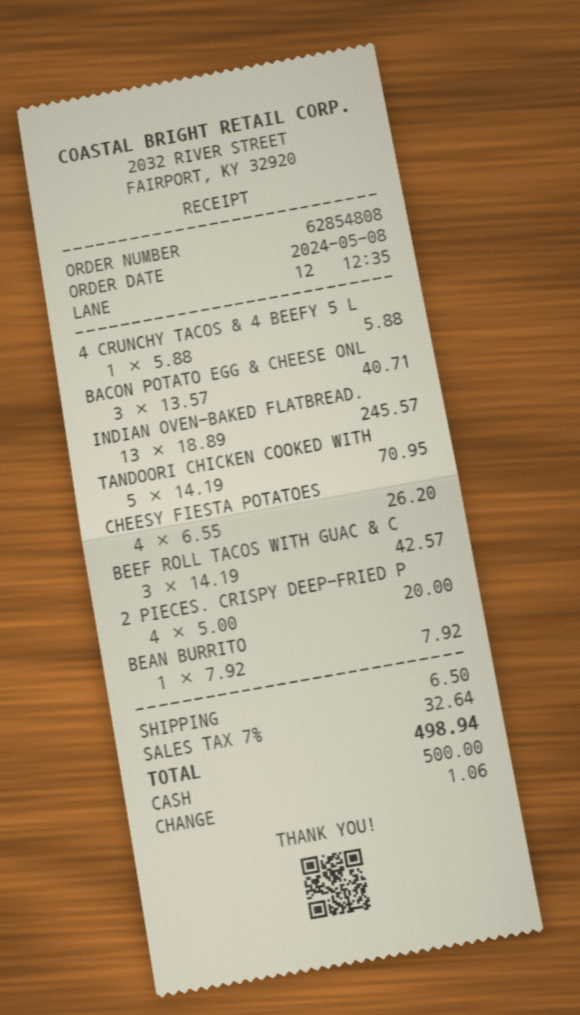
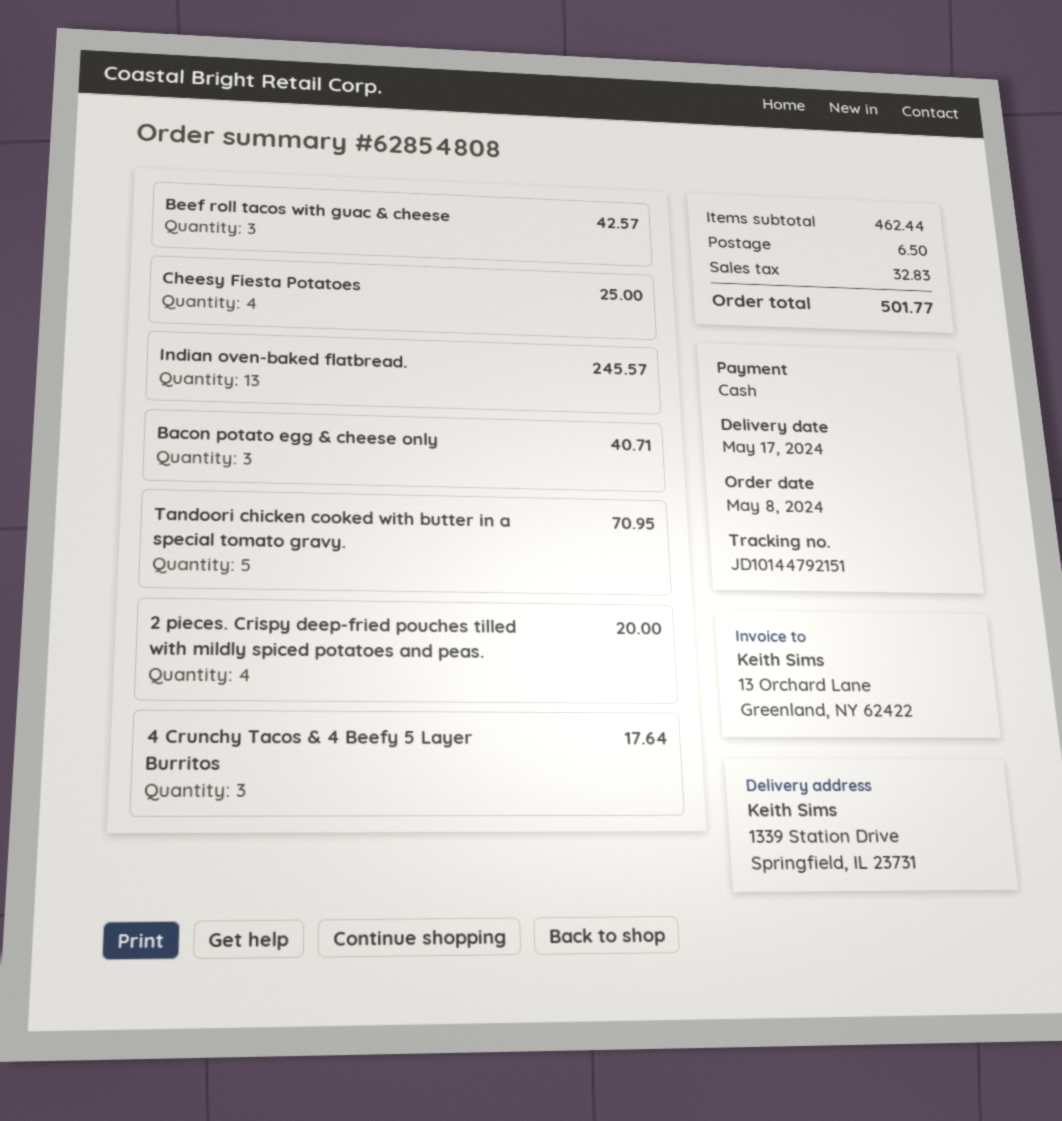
4 CRUNCHY TACOS & 4 BEEFY 5 L: 1 for 5.88 -> 3 for 17.64
CHEESY FIESTA POTATOES: 4 for 26.20 -> 4 for 25.00
BEAN BURRITO: 1 for 7.92 -> none
tax: 32.64 -> 32.83
total: 498.94 -> 501.77

